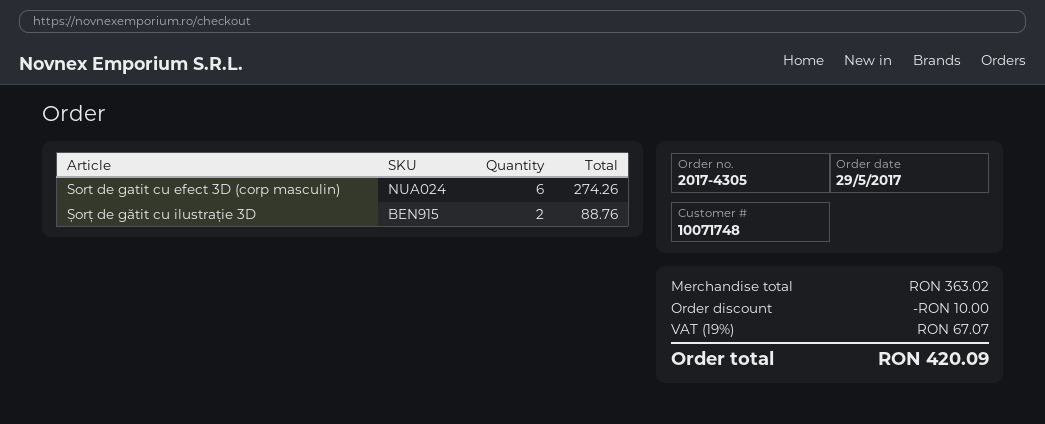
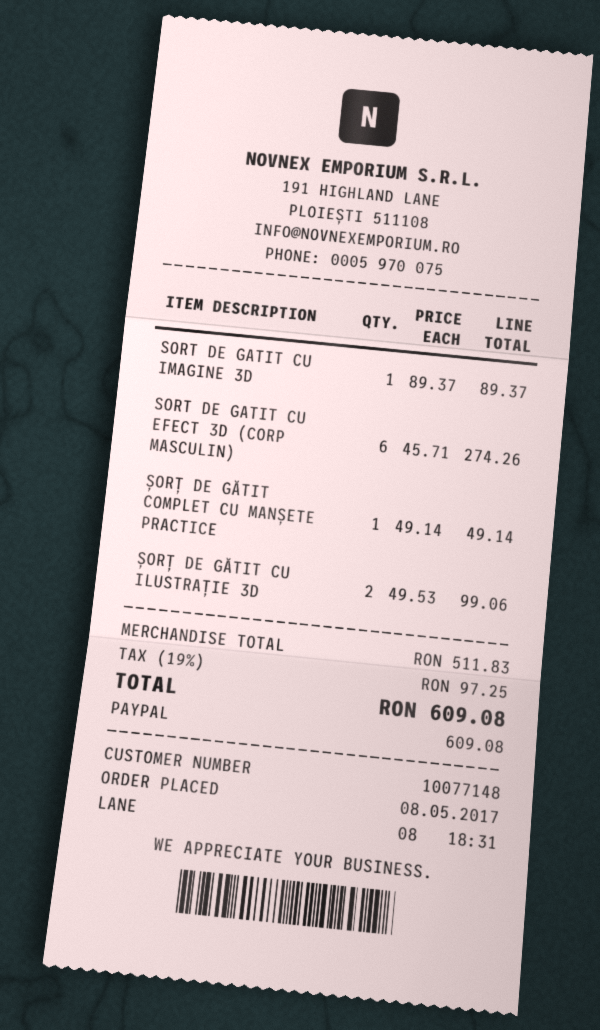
order date: 2017-05-29 -> 2017-05-08
customer number: 10071748 -> 10077148
Șorț de gătit cu ilustrație 3D: 2 for 88.76 -> 2 for 99.06
SORT DE GATIT CU IMAGINE 3D: none -> 1 for 89.37
ȘORȚ DE GĂTIT COMPLET CU MANȘETE PRACTICE: none -> 1 for 49.14
subtotal: 363.02 -> 511.83
discount: 10.00 -> none
tax: 19% = 67.07 -> 19% = 97.25
total: 420.09 -> 609.08

